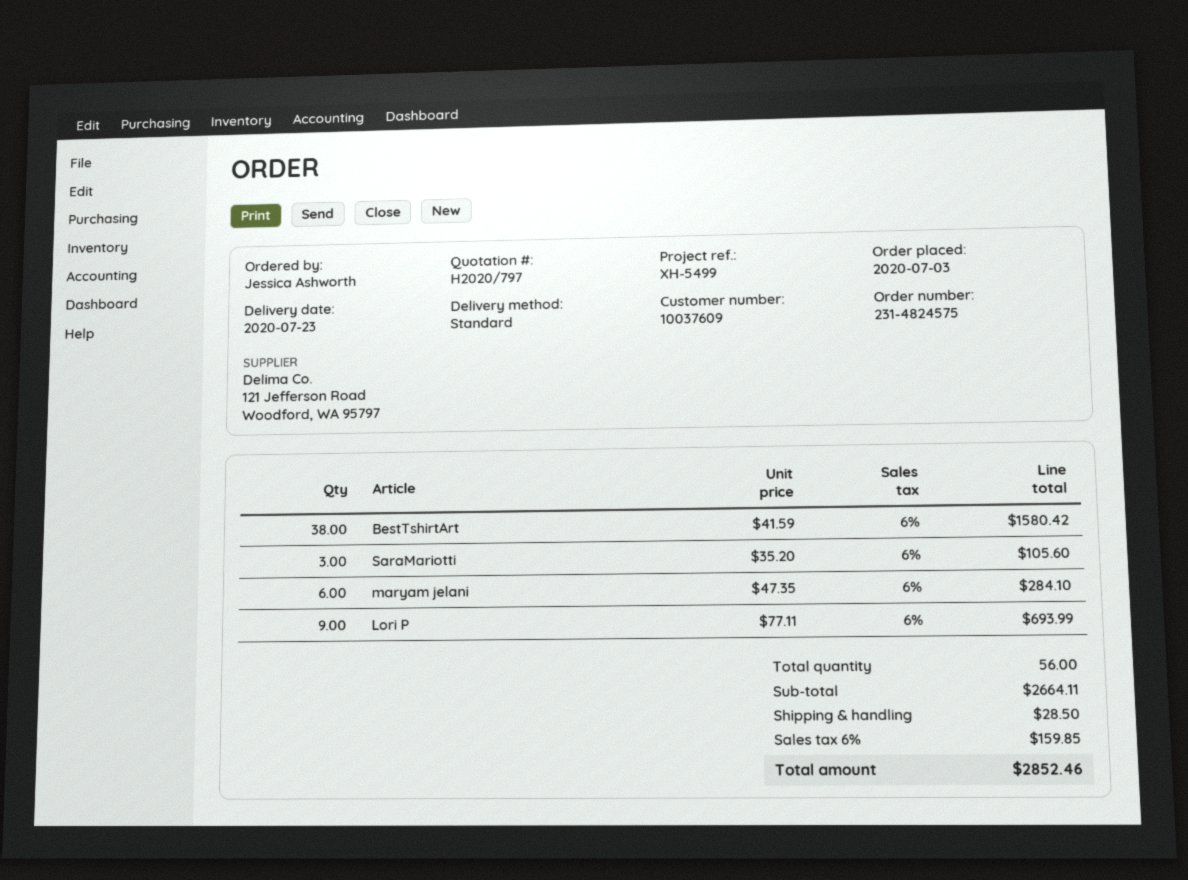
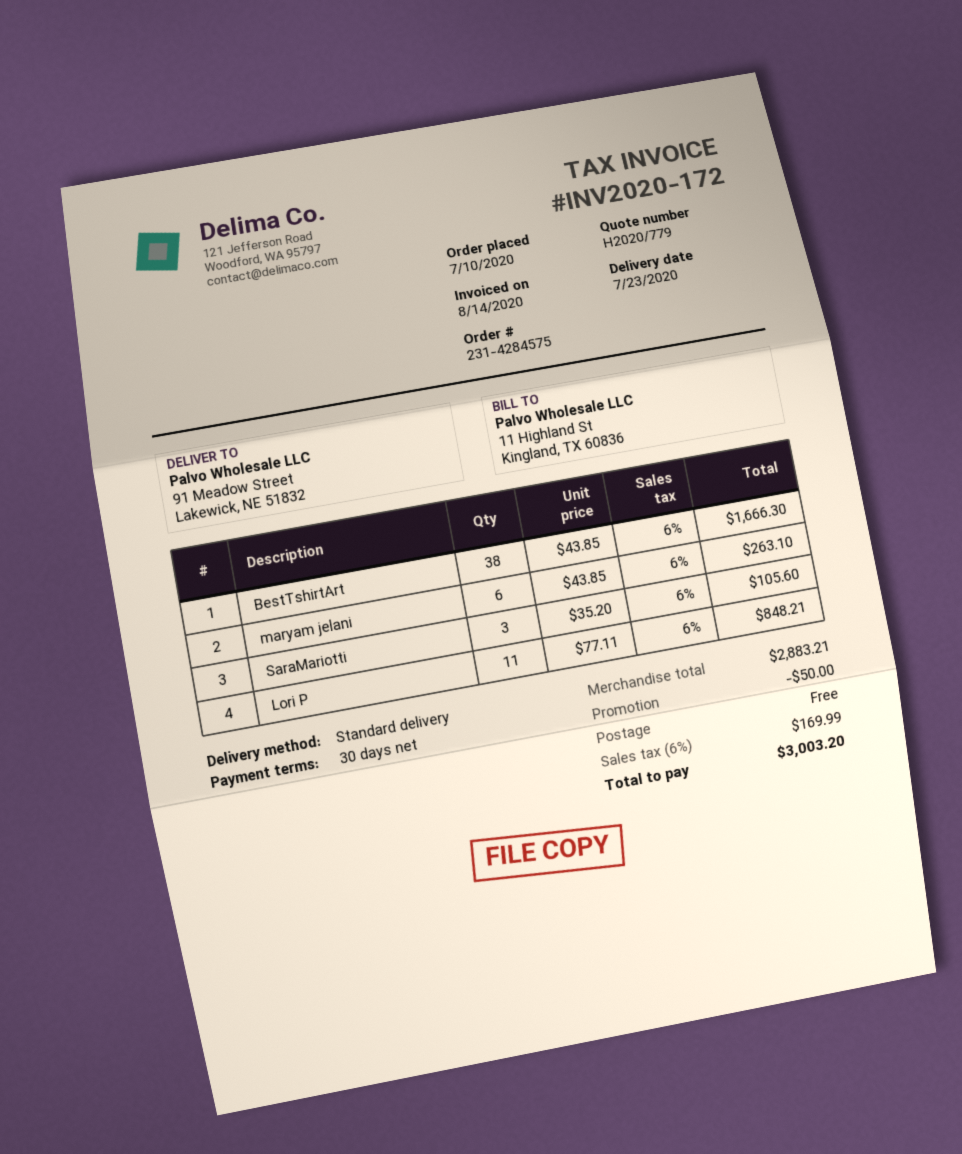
quote number: H2020/797 -> H2020/779
order number: 231-4824575 -> 231-4284575
order date: 2020-07-03 -> 2020-07-10
BestTshirtArt: 38 x 41.59 = 1580.42 -> 38 x 43.85 = 1666.30
maryam jelani: 6 x 47.35 = 284.10 -> 6 x 43.85 = 263.10
Lori P: 9 x 77.11 = 693.99 -> 11 x 77.11 = 848.21
subtotal: 2664.11 -> 2883.21
discount: none -> 50.00
shipping: 28.50 -> 0.00
tax: 6% = 159.85 -> 6% = 169.99
total: 2852.46 -> 3003.20

